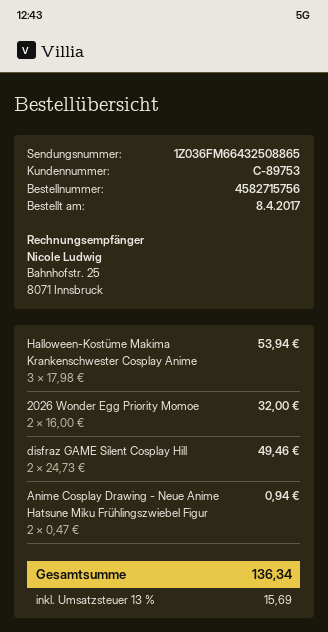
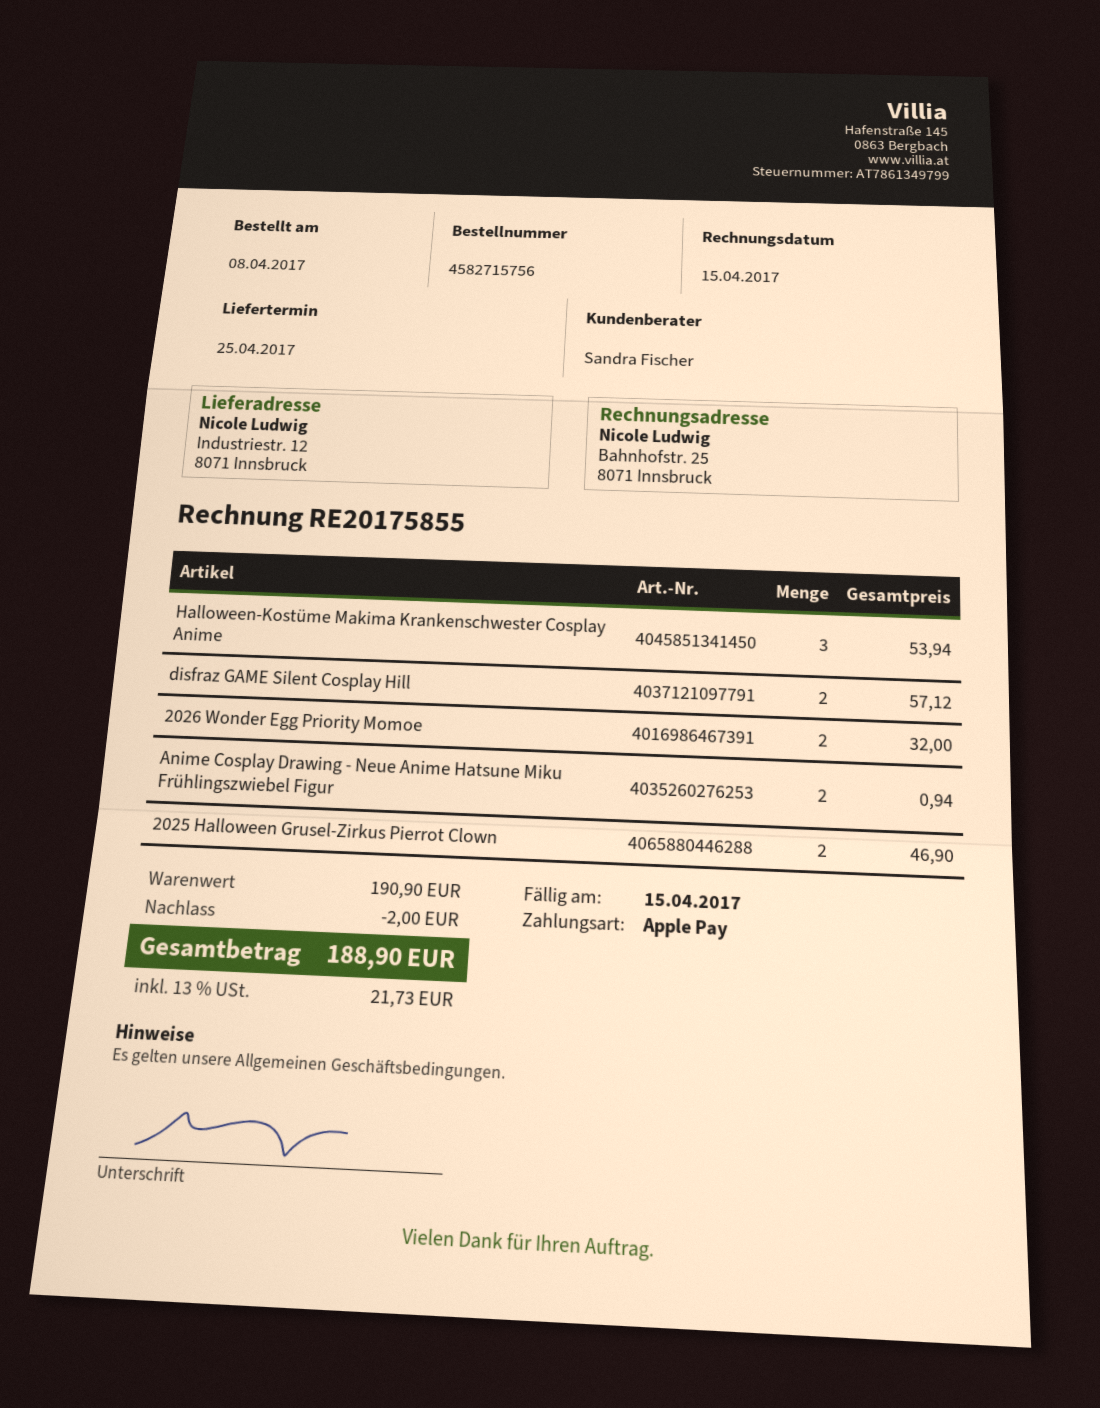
disfraz GAME Silent Cosplay Hill: 2 for 49.46 -> 2 for 57.12
2025 Halloween Grusel-Zirkus Pierrot Clown: none -> 2 for 46.90
discount: none -> 2.00
tax: 13% = 15.69 -> 13% = 21.73
total: 136.34 -> 188.90

